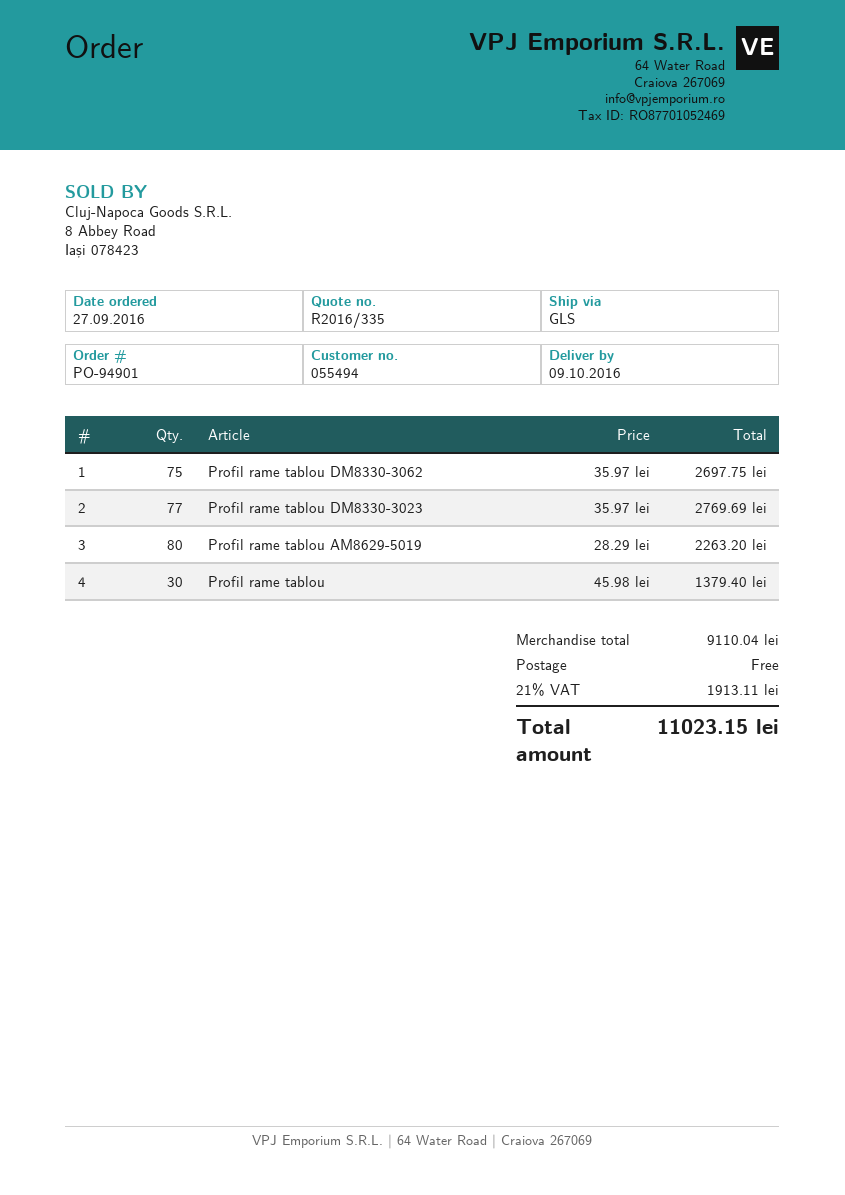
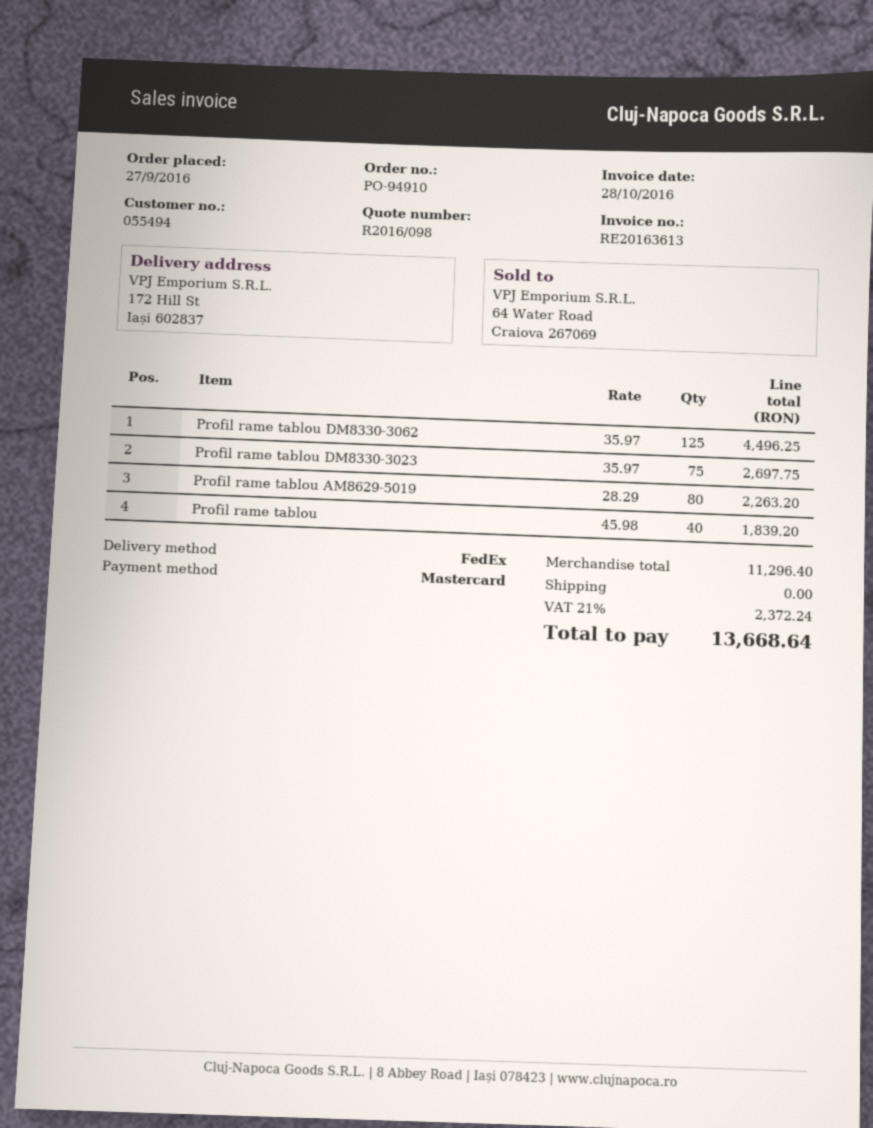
quote number: R2016/335 -> R2016/098
order number: PO-94901 -> PO-94910
shipping method: GLS -> FedEx
Profil rame tablou DМ8330-3062: 75 x 35.97 = 2697.75 -> 125 x 35.97 = 4496.25
Profil rame tablou DМ8330-3023: 77 x 35.97 = 2769.69 -> 75 x 35.97 = 2697.75
Profil rame tablou: 30 x 45.98 = 1379.40 -> 40 x 45.98 = 1839.20
subtotal: 9110.04 -> 11296.40
tax: 21% = 1913.11 -> 21% = 2372.24
total: 11023.15 -> 13668.64

